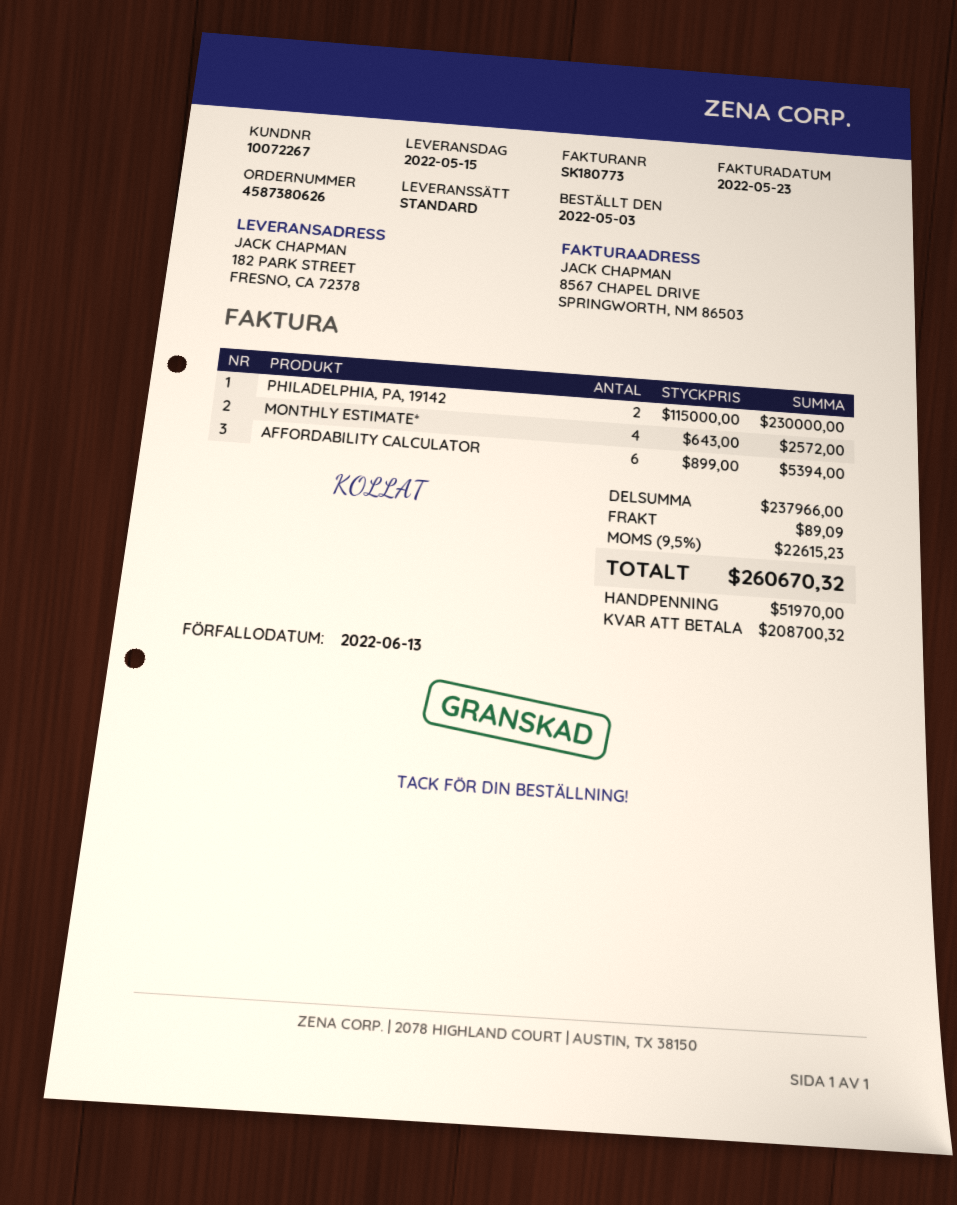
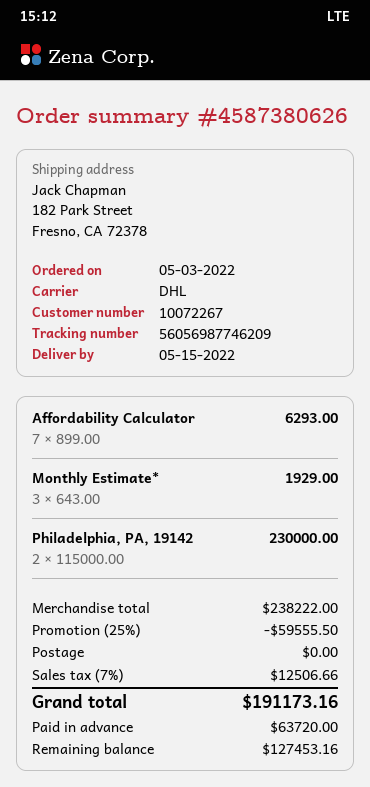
shipping method: standard -> DHL
MONTHLY ESTIMATE*: 4 x 643.00 = 2572.00 -> 3 x 643.00 = 1929.00
AFFORDABILITY CALCULATOR: 6 x 899.00 = 5394.00 -> 7 x 899.00 = 6293.00
subtotal: 237966.00 -> 238222.00
discount: none -> 25% = 59555.50
shipping: 89.09 -> 0.00
tax: 9.5% = 22615.23 -> 7% = 12506.66
total: 260670.32 -> 191173.16
deposit: 51970.00 -> 63720.00
balance: 208700.32 -> 127453.16

